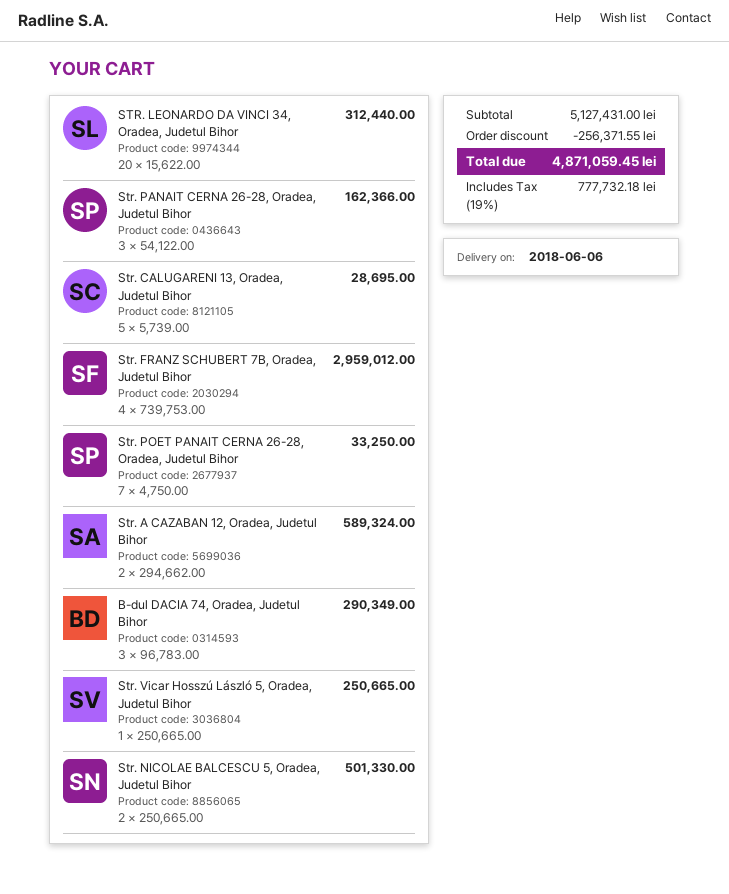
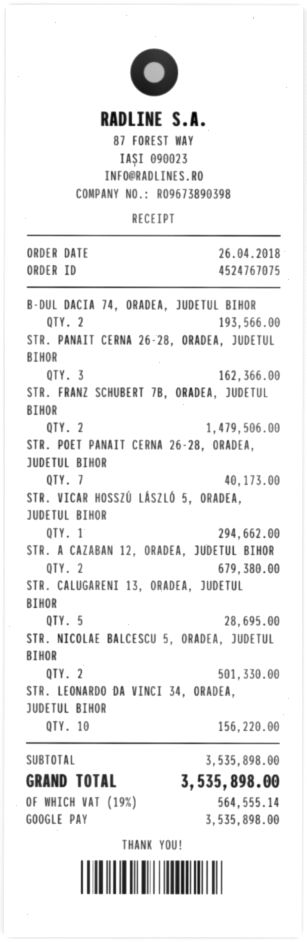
STR. LEONARDO DA VINCI 34, Oradea, Judetul Bihor: 20 for 312440.00 -> 10 for 156220.00
Str. FRANZ SCHUBERT 7B, Oradea, Judetul Bihor: 4 for 2959012.00 -> 2 for 1479506.00
Str. POET PANAIT CERNA 26-28, Oradea, Judetul Bihor: 7 for 33250.00 -> 7 for 40173.00
Str. A CAZABAN 12, Oradea, Judetul Bihor: 2 for 589324.00 -> 2 for 679380.00
B-dul DACIA 74, Oradea, Judetul Bihor: 3 for 290349.00 -> 2 for 193566.00
Str. Vicar Hosszú László 5, Oradea, Judetul Bihor: 1 for 250665.00 -> 1 for 294662.00
subtotal: 5127431.00 -> 3535898.00
discount: 256371.55 -> none
tax: 19% = 777732.18 -> 19% = 564555.14
total: 4871059.45 -> 3535898.00

